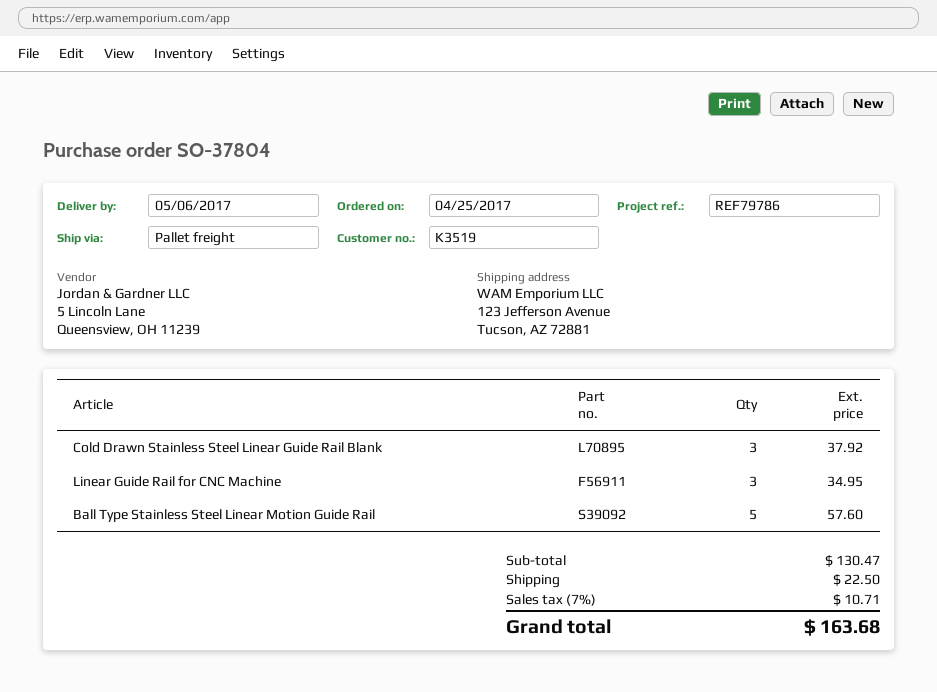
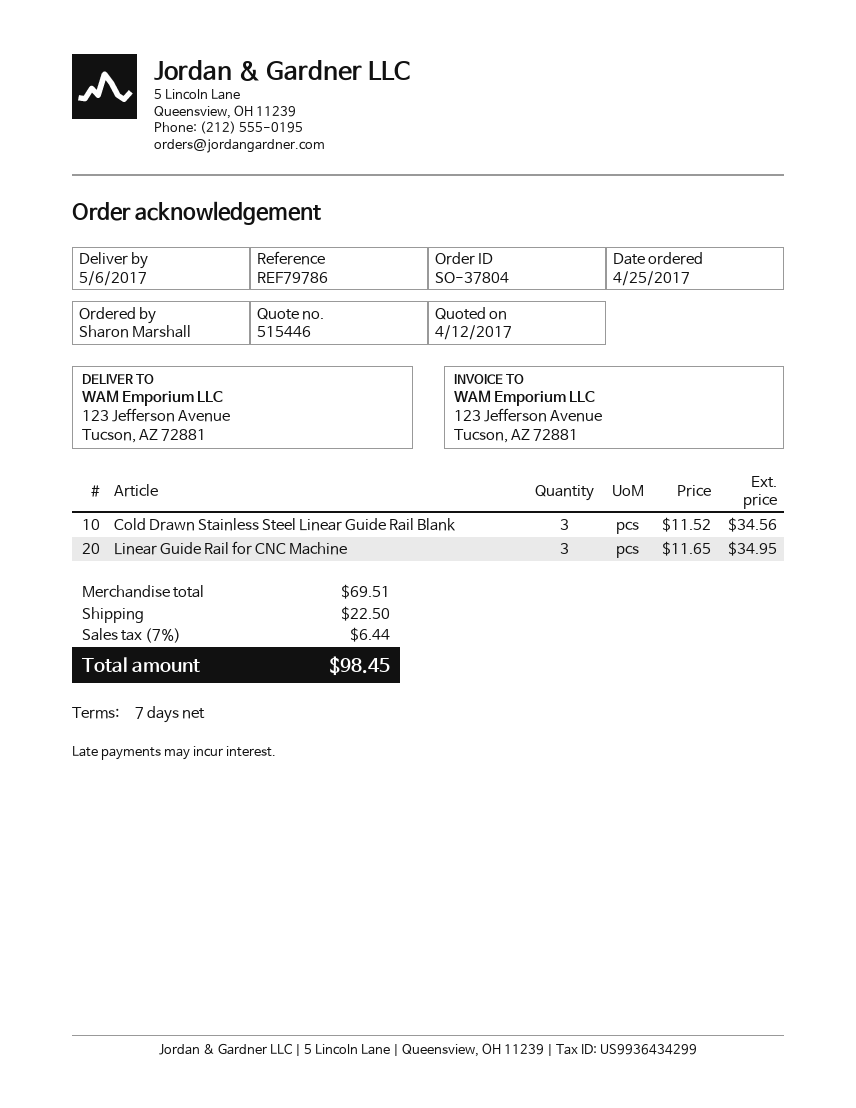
Cold Drawn Stainless Steel Linear Guide Rail Blank: 3 for 37.92 -> 3 for 34.56
Ball Type Stainless Steel Linear Motion Guide Rail: 5 for 57.60 -> none
subtotal: 130.47 -> 69.51
tax: 7% = 10.71 -> 7% = 6.44
total: 163.68 -> 98.45

